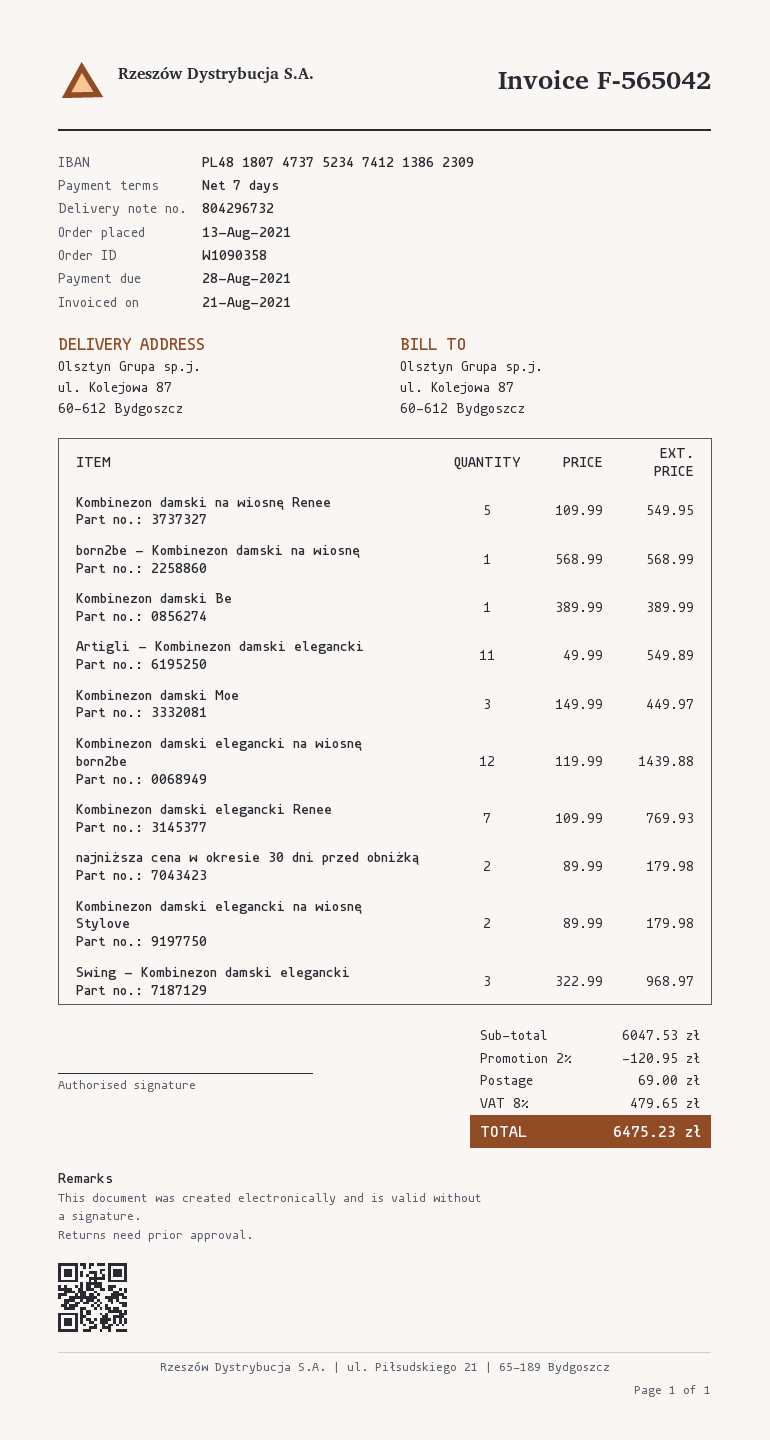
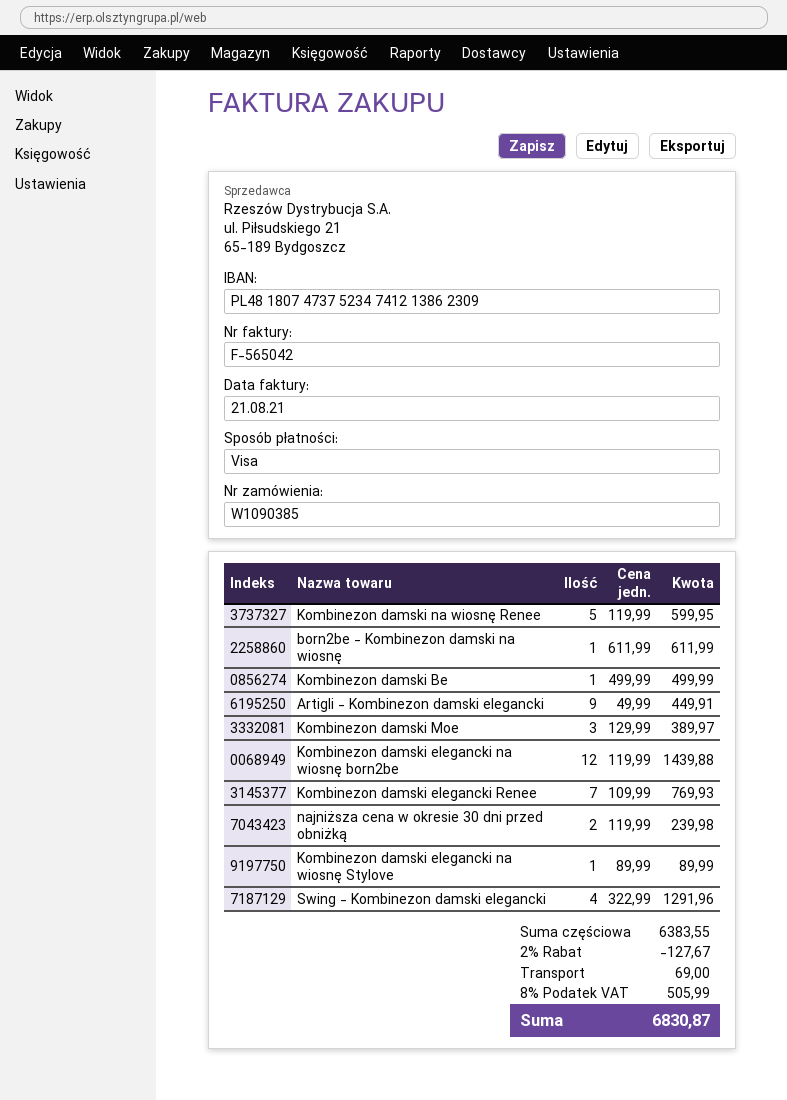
order number: W1090358 -> W1090385
Kombinezon damski na wiosnę Renee: 5 x 109.99 = 549.95 -> 5 x 119.99 = 599.95
born2be - Kombinezon damski na wiosnę: 1 x 568.99 = 568.99 -> 1 x 611.99 = 611.99
Kombinezon damski Be: 1 x 389.99 = 389.99 -> 1 x 499.99 = 499.99
Artigli - Kombinezon damski elegancki: 11 x 49.99 = 549.89 -> 9 x 49.99 = 449.91
Kombinezon damski Moe: 3 x 149.99 = 449.97 -> 3 x 129.99 = 389.97
najniższa cena w okresie 30 dni przed obniżką: 2 x 89.99 = 179.98 -> 2 x 119.99 = 239.98
Kombinezon damski elegancki na wiosnę Stylove: 2 x 89.99 = 179.98 -> 1 x 89.99 = 89.99
Swing - Kombinezon damski elegancki: 3 x 322.99 = 968.97 -> 4 x 322.99 = 1291.96
subtotal: 6047.53 -> 6383.55
discount: 2% = 120.95 -> 2% = 127.67
tax: 8% = 479.65 -> 8% = 505.99
total: 6475.23 -> 6830.87

